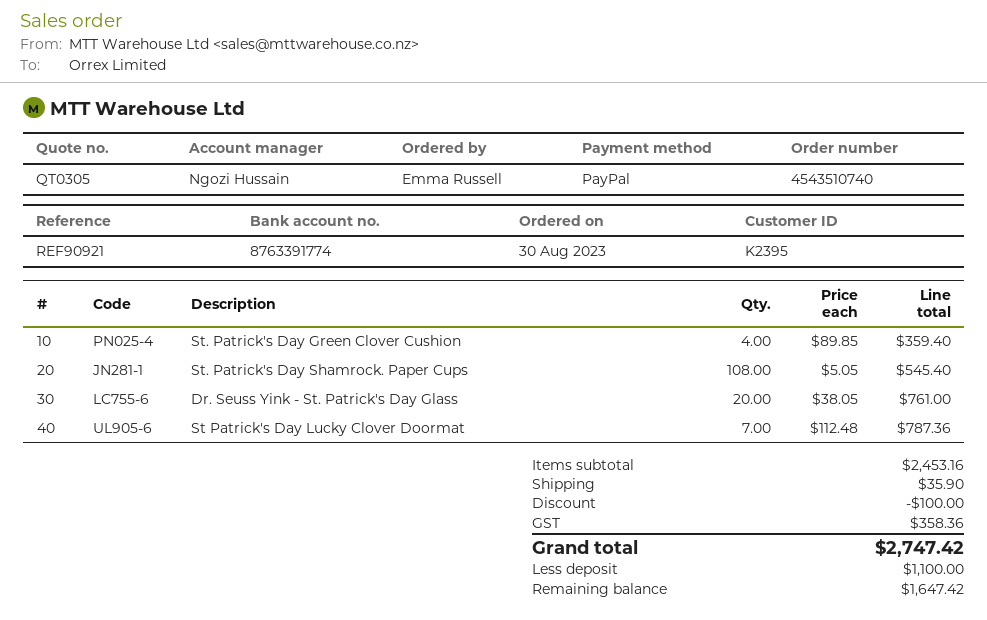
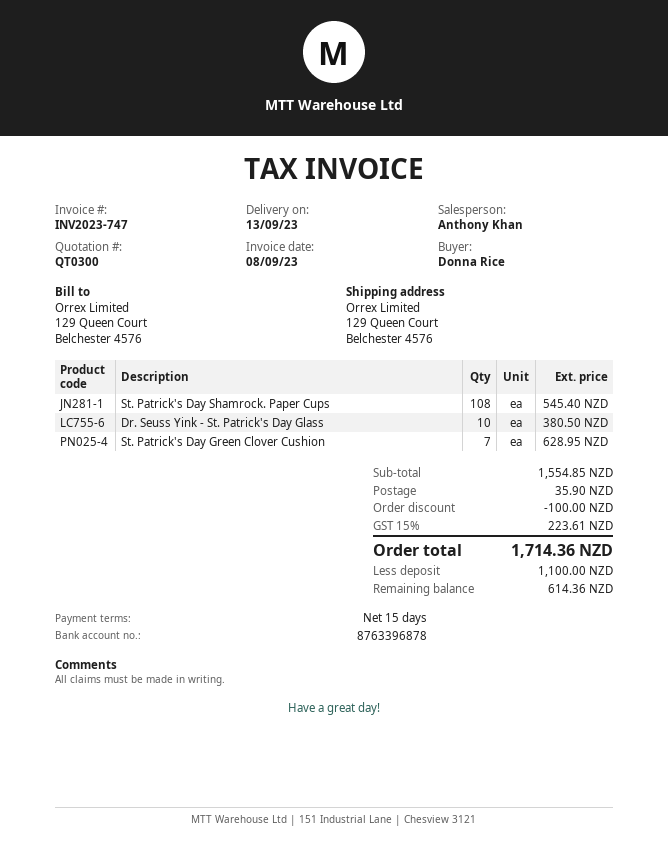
quote number: QT0305 -> QT0300
ordered by: Emma Russell -> Donna Rice
sales rep: Ngozi Hussain -> Anthony Khan
bank account: 8763391774 -> 8763396878
St. Patrick's Day Green Clover Cushion: 4 for 359.40 -> 7 for 628.95
Dr. Seuss Yink - St. Patrick's Day Glass: 20 for 761.00 -> 10 for 380.50
St Patrick's Day Lucky Clover Doormat: 7 for 787.36 -> none
subtotal: 2453.16 -> 1554.85
tax: 358.36 -> 223.61
total: 2747.42 -> 1714.36
balance: 1647.42 -> 614.36

